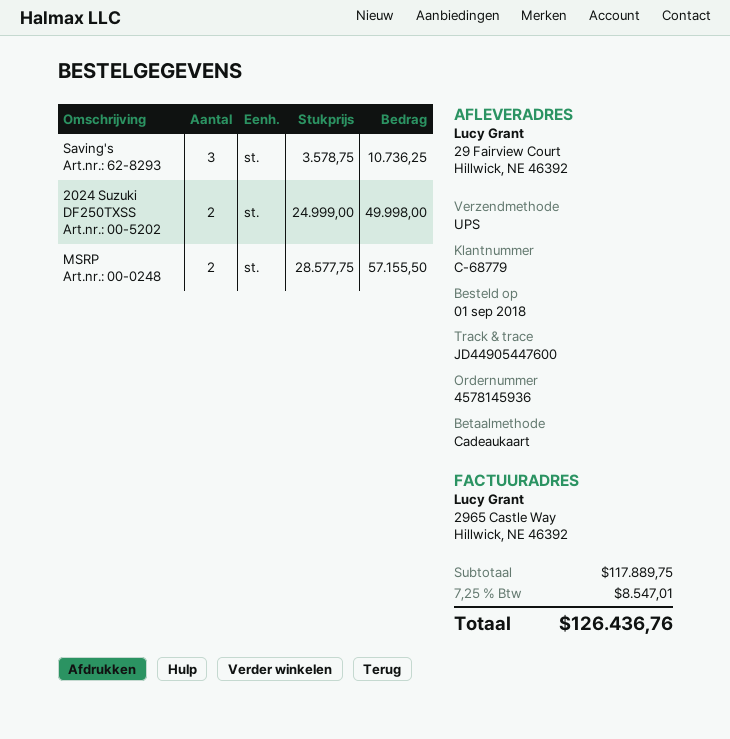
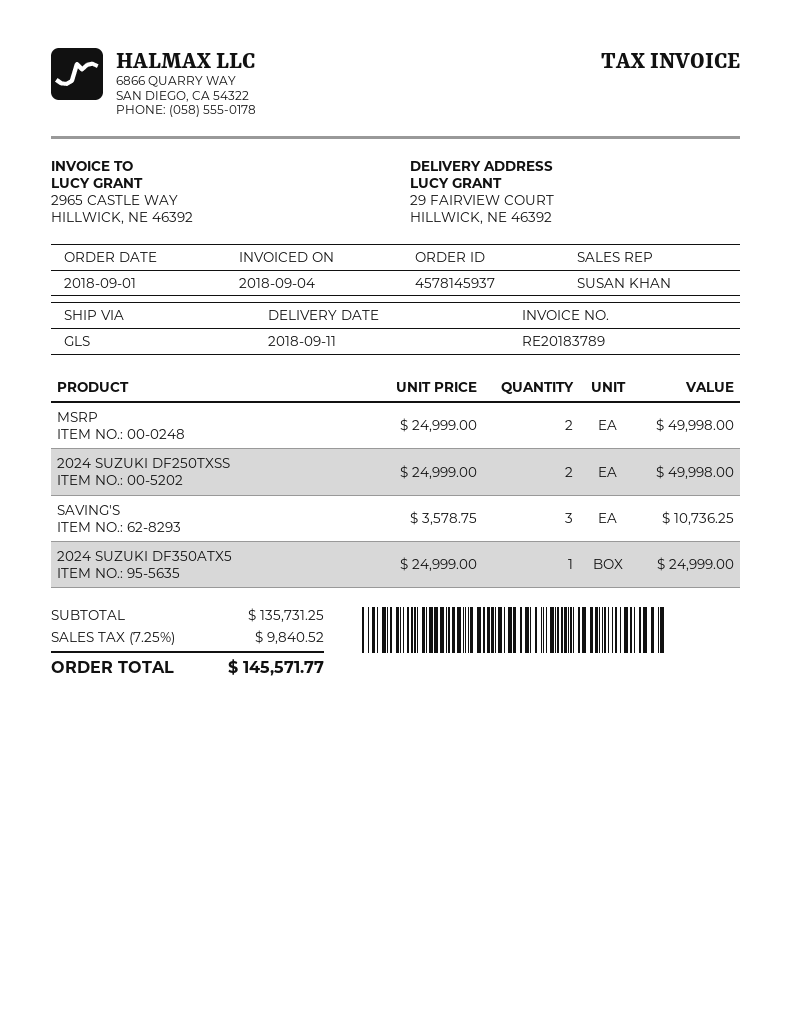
order number: 4578145936 -> 4578145937
shipping method: UPS -> GLS
MSRP: 2 x 28577.75 = 57155.50 -> 2 x 24999.00 = 49998.00
2024 SUZUKI DF350ATX5: none -> 1 x 24999.00 = 24999.00
subtotal: 117889.75 -> 135731.25
tax: 7.25% = 8547.01 -> 7.25% = 9840.52
total: 126436.76 -> 145571.77

